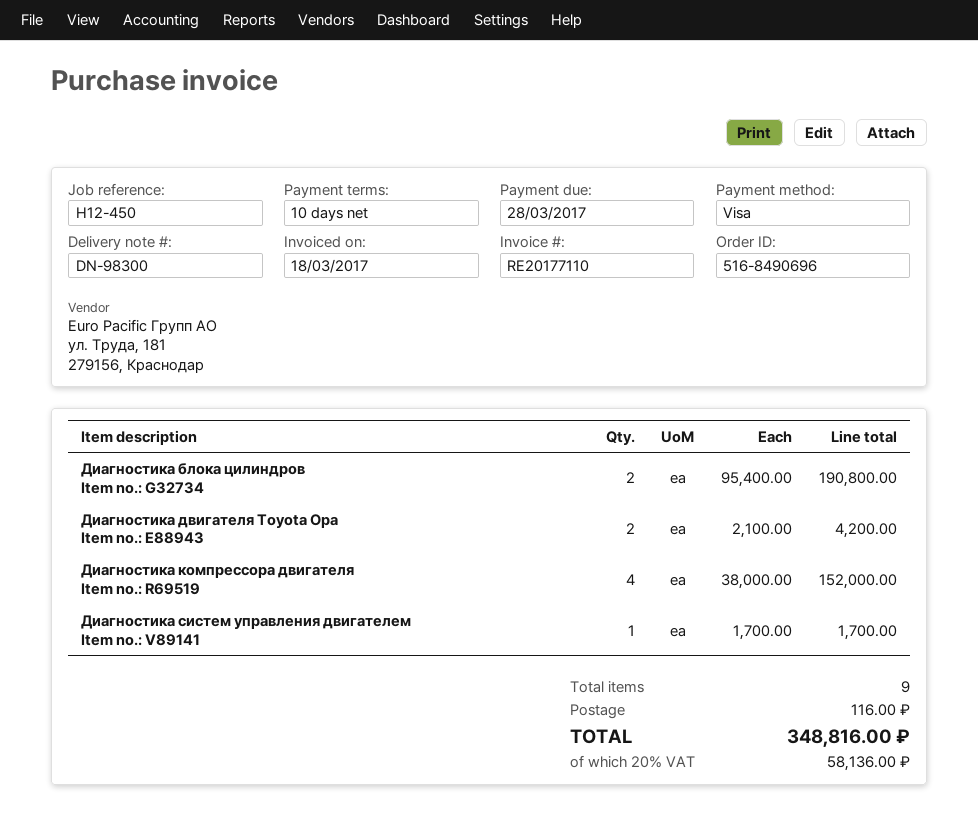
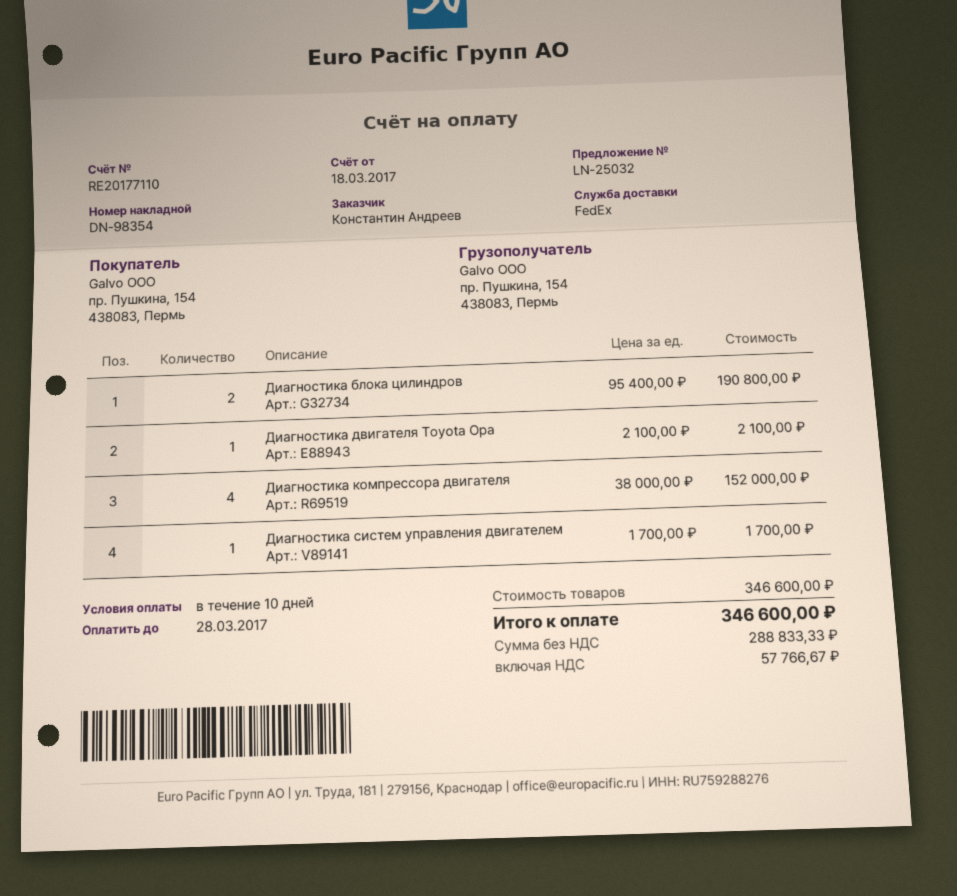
delivery note number: DN-98300 -> DN-98354
Диагностика двигателя Toyota Opa: 2 x 2100.00 = 4200.00 -> 1 x 2100.00 = 2100.00
shipping: 116.00 -> none
tax: 58136.00 -> 57766.67
total: 348816.00 -> 346600.00

